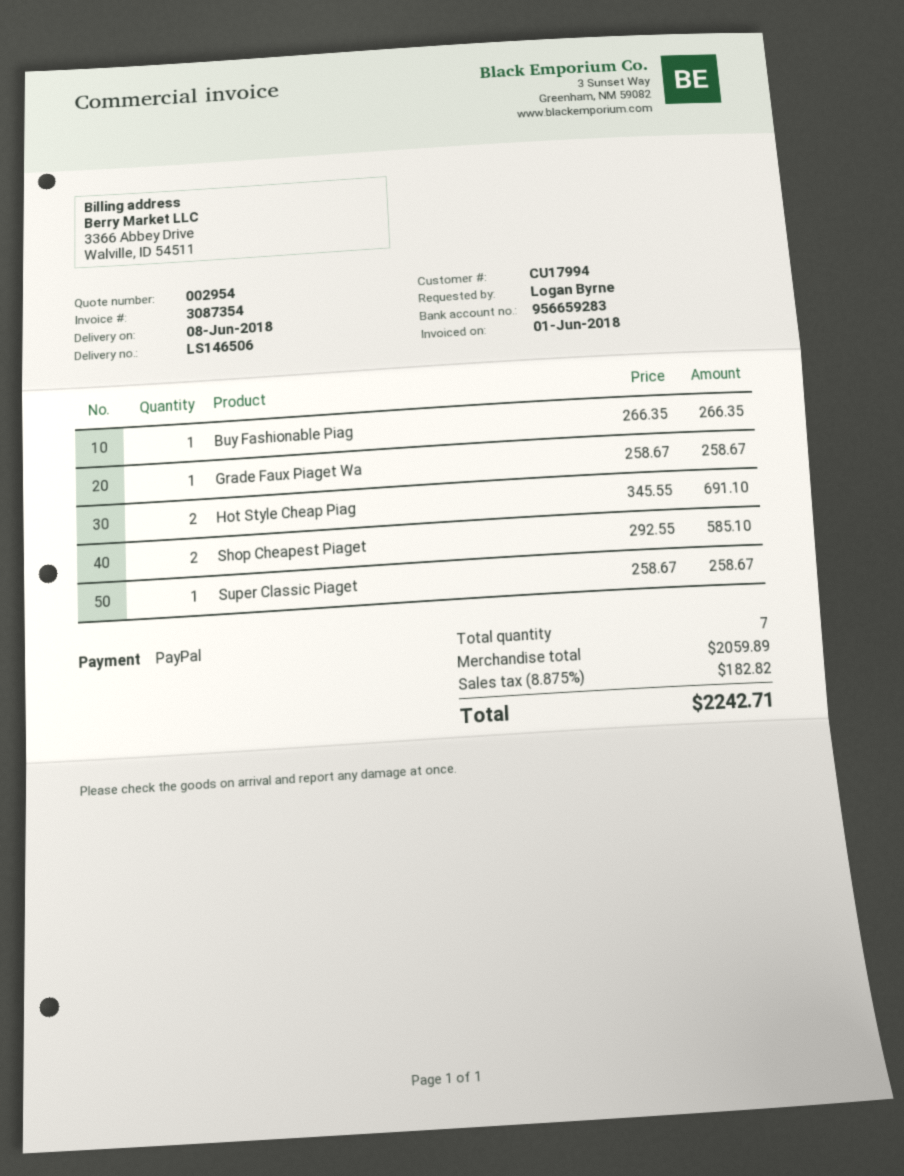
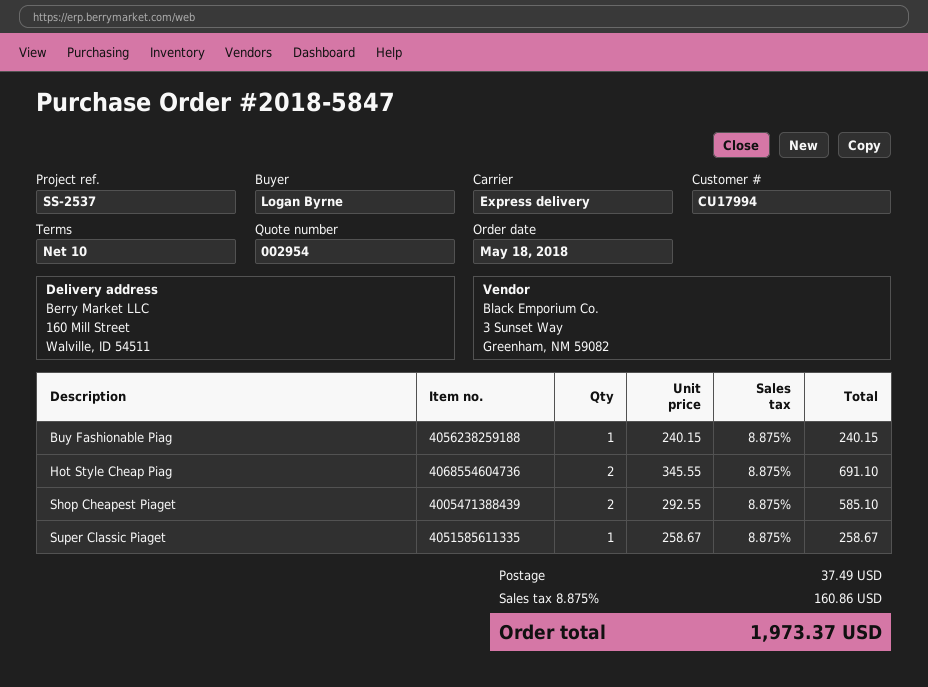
Buy Fashionable Piag: 1 x 266.35 = 266.35 -> 1 x 240.15 = 240.15
Grade Faux Piaget Wa: 1 x 258.67 = 258.67 -> none
shipping: none -> 37.49
tax: 8.875% = 182.82 -> 8.875% = 160.86
total: 2242.71 -> 1973.37

